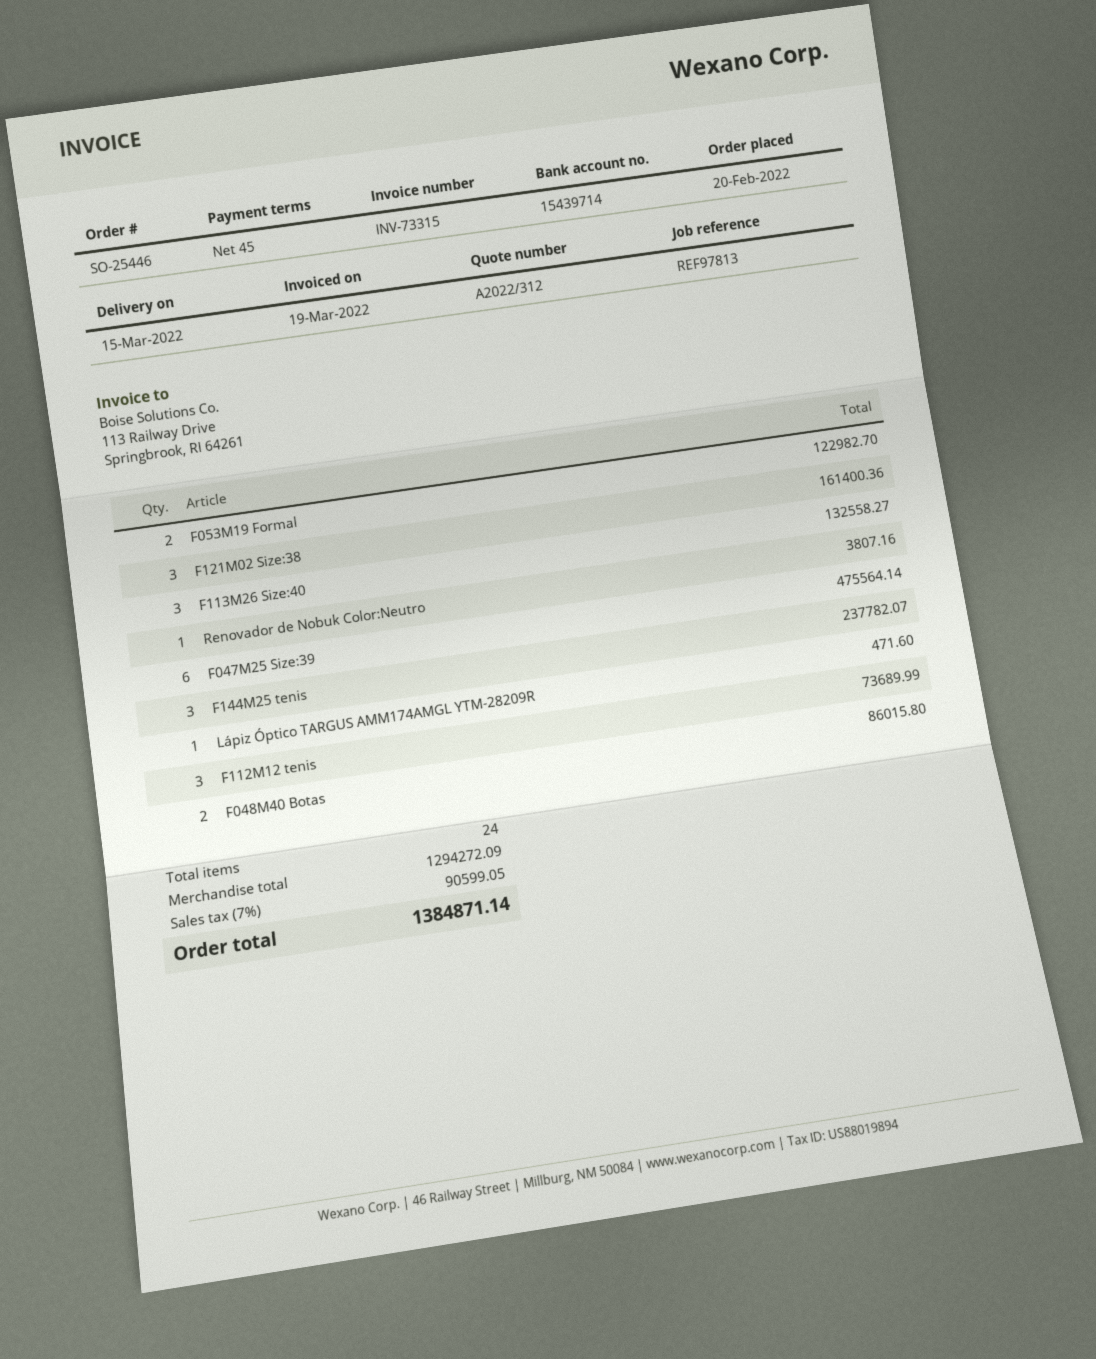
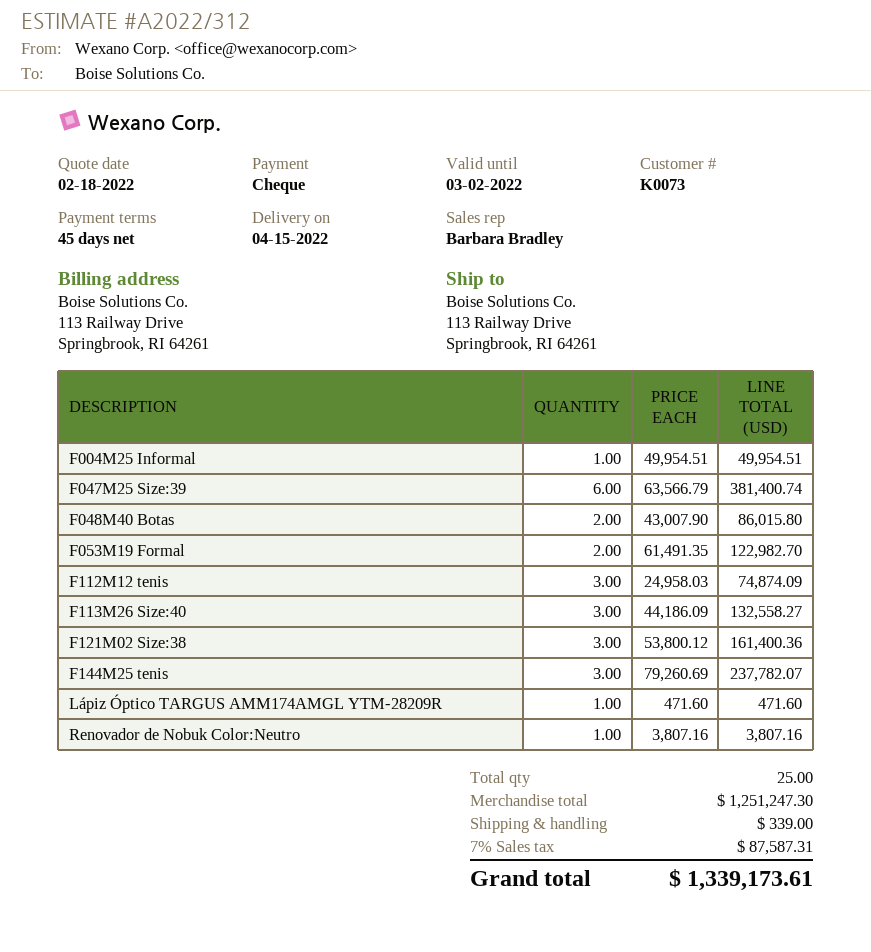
delivery date: 2022-03-15 -> 2022-04-15
F047M25 Size:39: 6 for 475564.14 -> 6 for 381400.74
F112M12 tenis: 3 for 73689.99 -> 3 for 74874.09
F004M25 Informal: none -> 1 for 49954.51
total quantity: 24 -> 25
subtotal: 1294272.09 -> 1251247.30
shipping: none -> 339.00
tax: 7% = 90599.05 -> 7% = 87587.31
total: 1384871.14 -> 1339173.61

